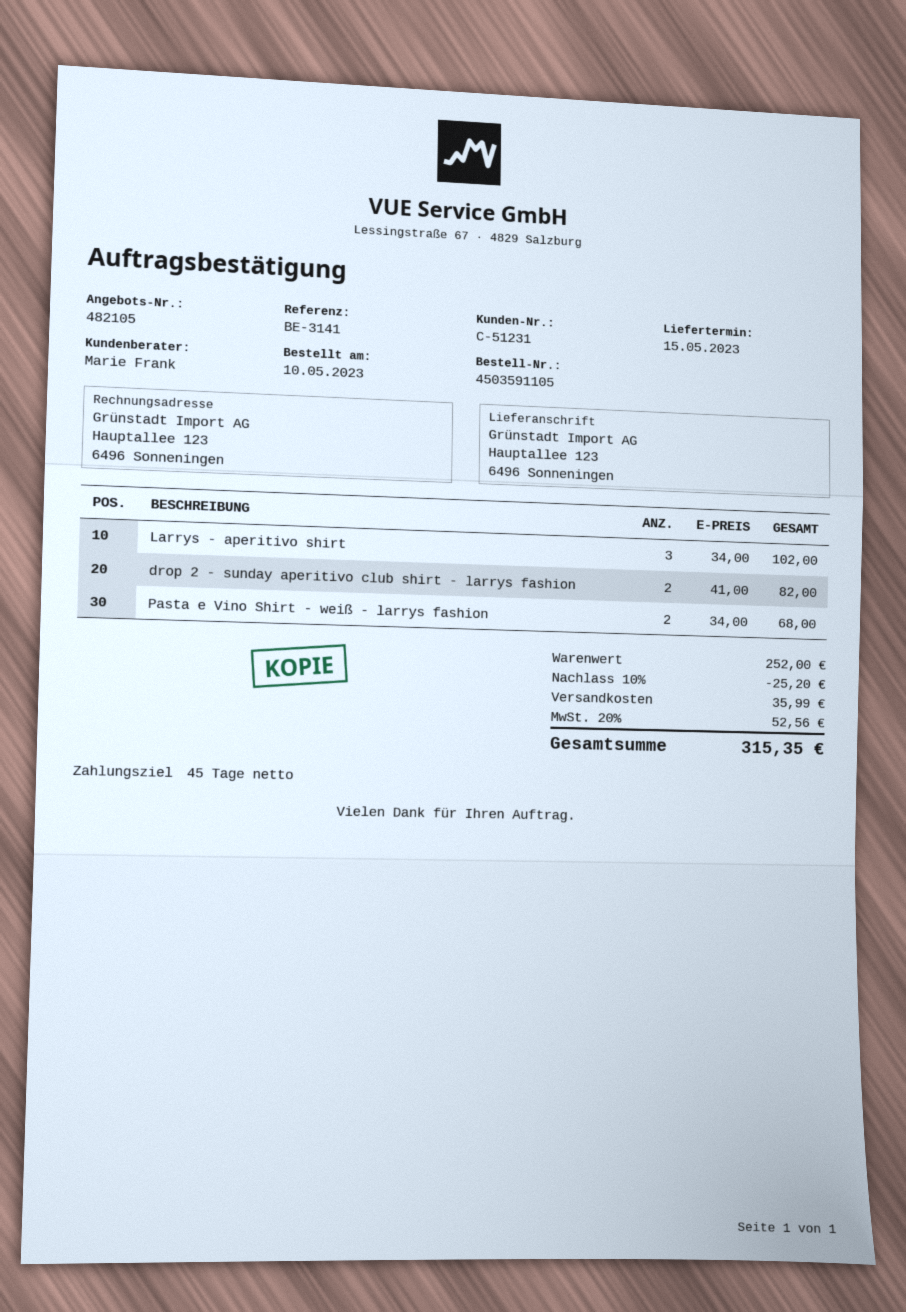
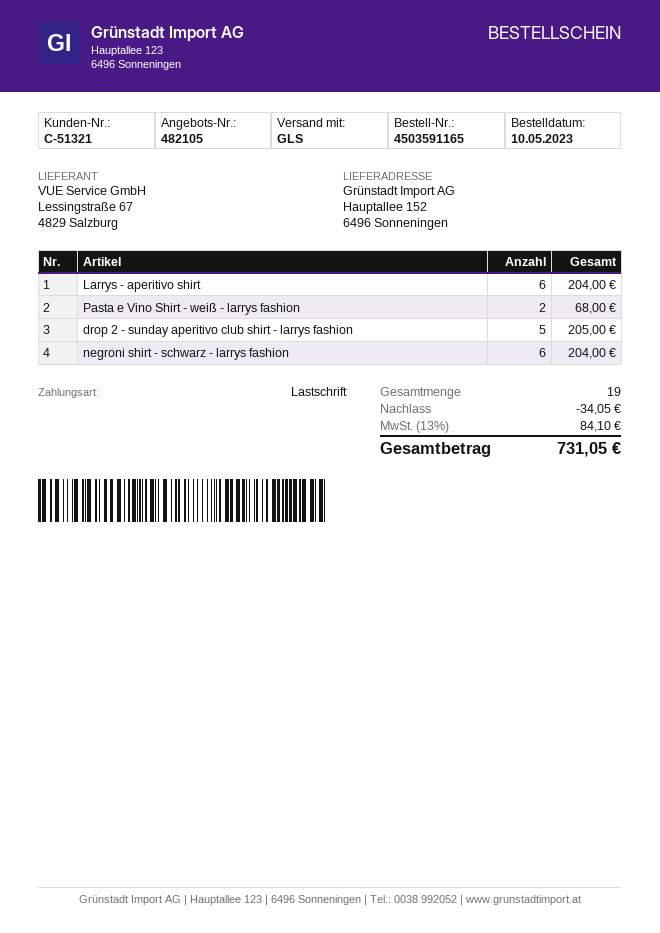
order number: 4503591105 -> 4503591165
customer number: C-51231 -> C-51321
ship to: Hauptallee 123, 6496 Sonneningen -> Hauptallee 152, 6496 Sonneningen
Larrys - aperitivo shirt: 3 for 102.00 -> 6 for 204.00
drop 2 - sunday aperitivo club shirt - larrys fashion: 2 for 82.00 -> 5 for 205.00
negroni shirt - schwarz - larrys fashion: none -> 6 for 204.00
discount: 25.20 -> 34.05
shipping: 35.99 -> none
tax: 20% = 52.56 -> 13% = 84.10
total: 315.35 -> 731.05

